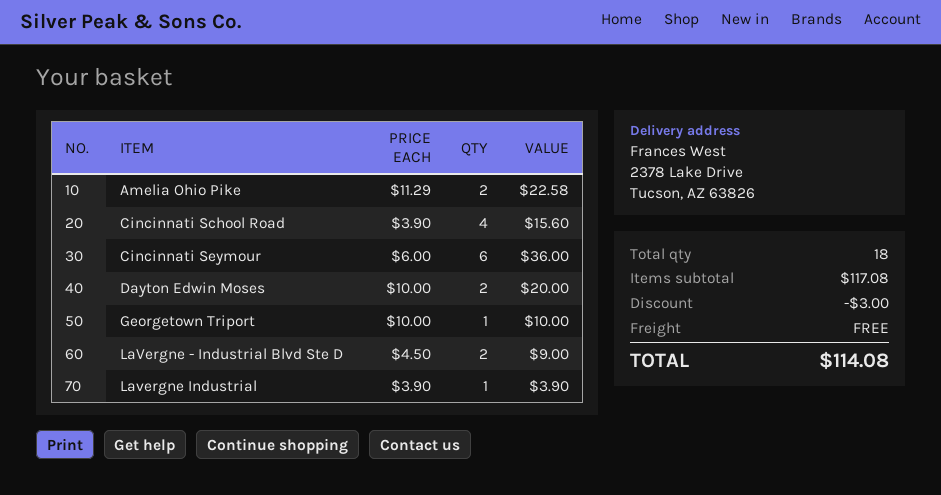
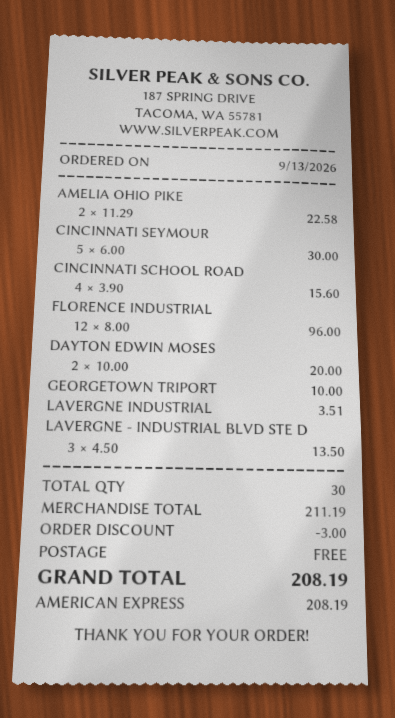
Cincinnati Seymour: 6 x 6.00 = 36.00 -> 5 x 6.00 = 30.00
LaVergne - Industrial Blvd Ste D: 2 x 4.50 = 9.00 -> 3 x 4.50 = 13.50
Lavergne Industrial: 1 x 3.90 = 3.90 -> 1 x 3.51 = 3.51
FLORENCE INDUSTRIAL: none -> 12 x 8.00 = 96.00
total quantity: 18 -> 30
subtotal: 117.08 -> 211.19
total: 114.08 -> 208.19

